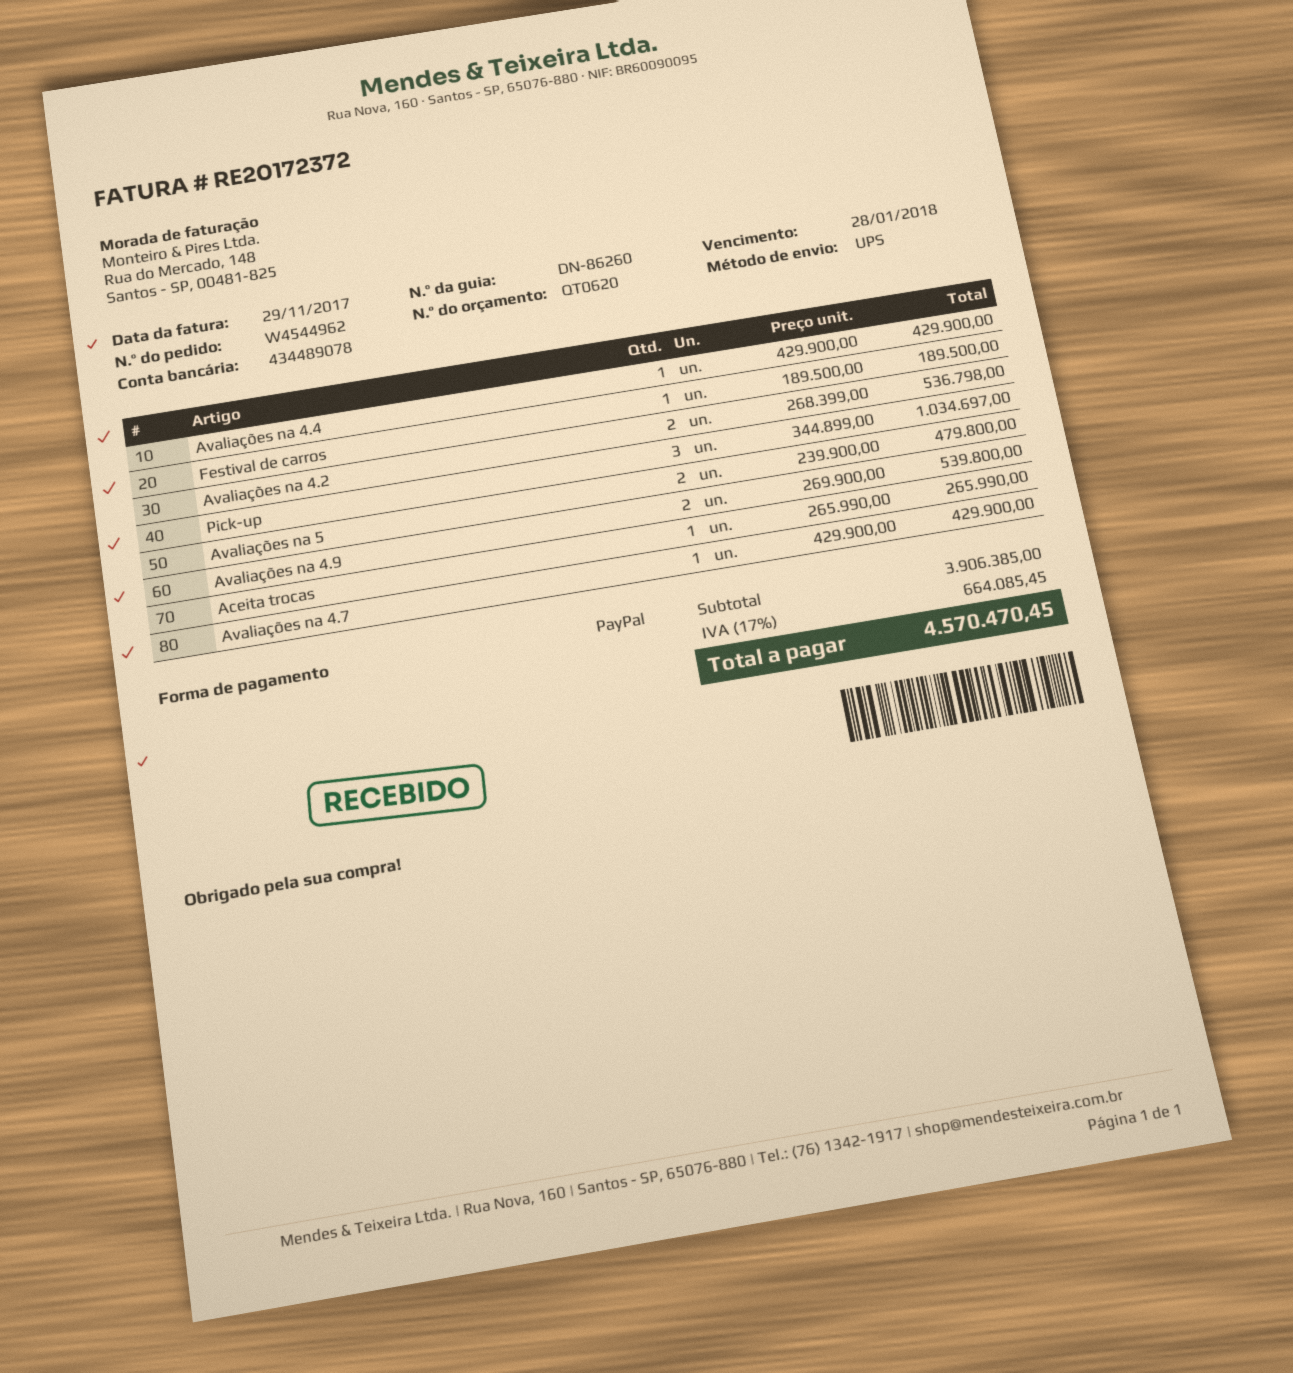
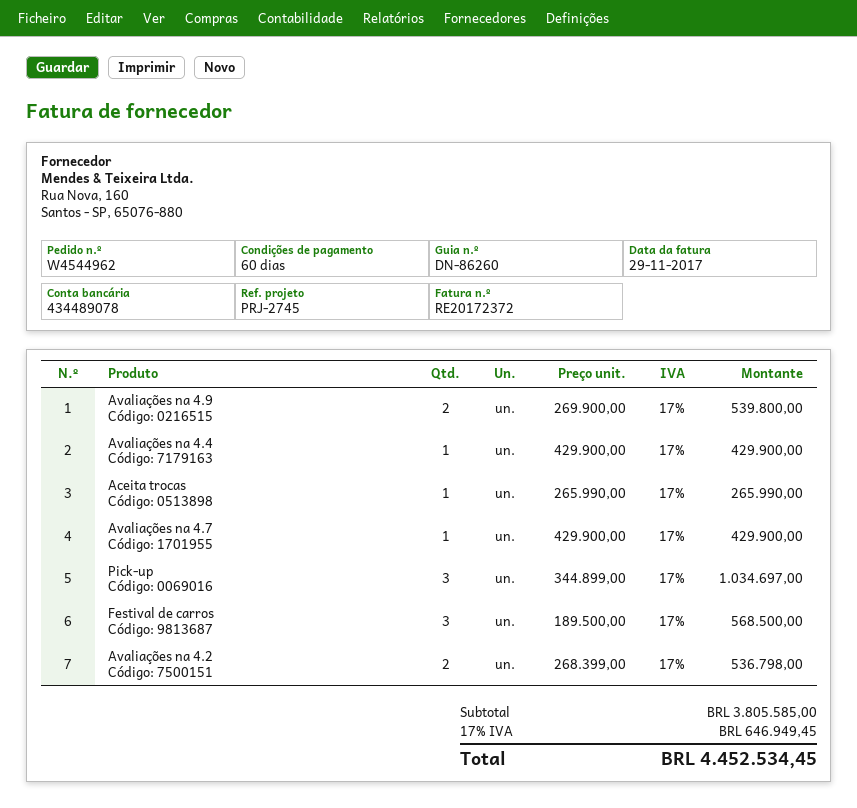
Festival de carros: 1 x 189500.00 = 189500.00 -> 3 x 189500.00 = 568500.00
Avaliações na 5: 2 x 239900.00 = 479800.00 -> none
subtotal: 3906385.00 -> 3805585.00
tax: 17% = 664085.45 -> 17% = 646949.45
total: 4570470.45 -> 4452534.45

